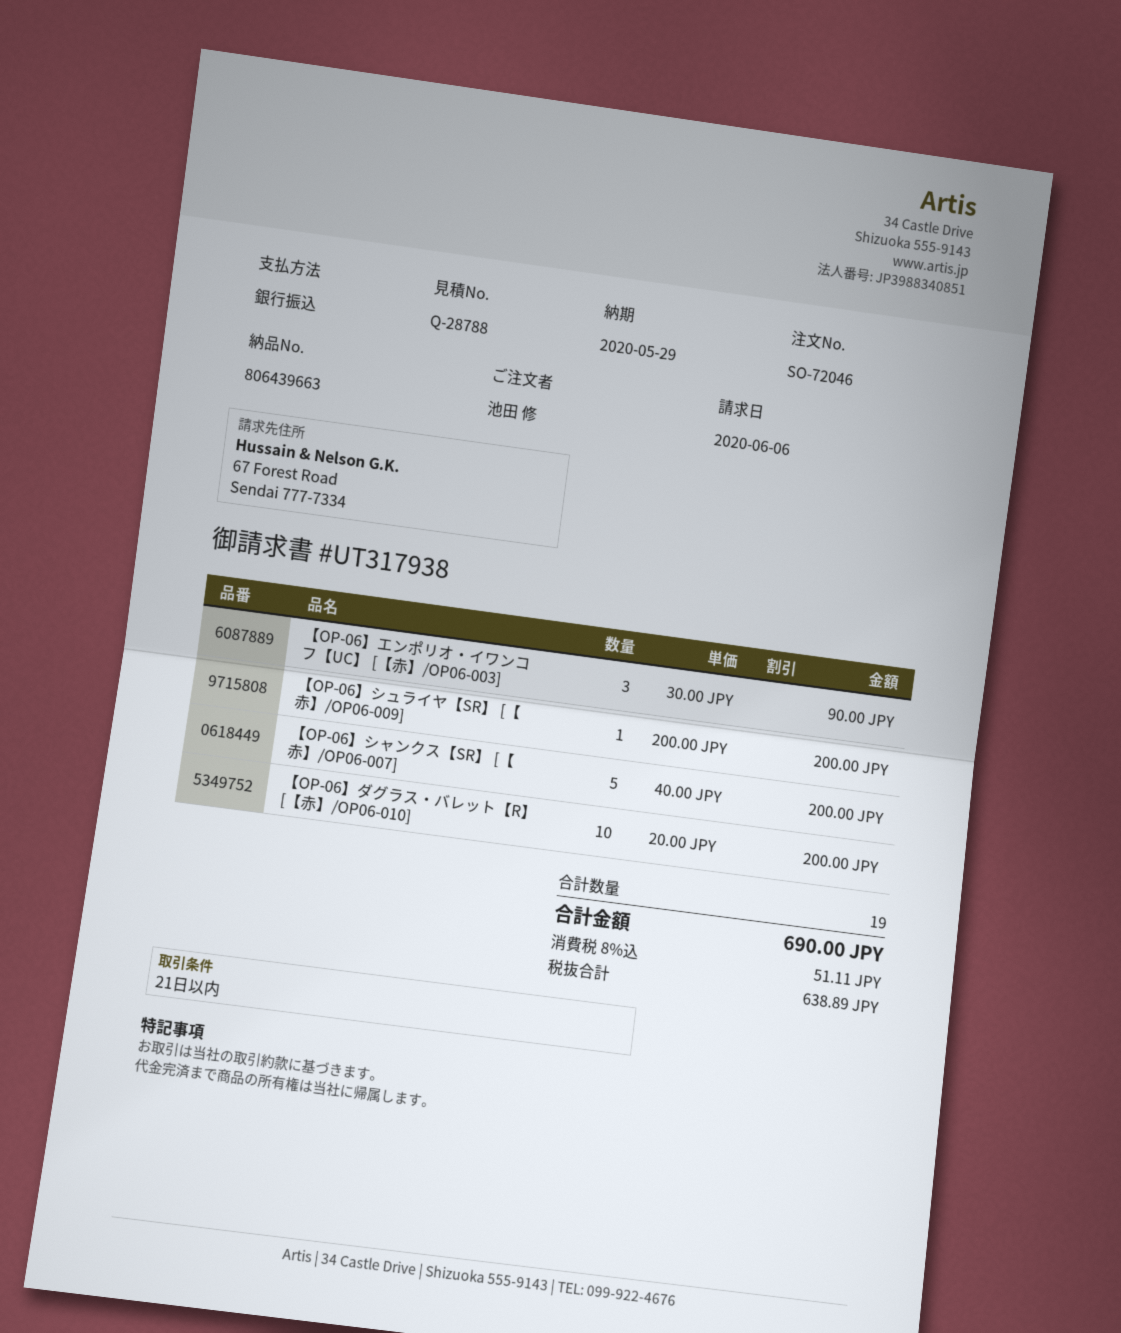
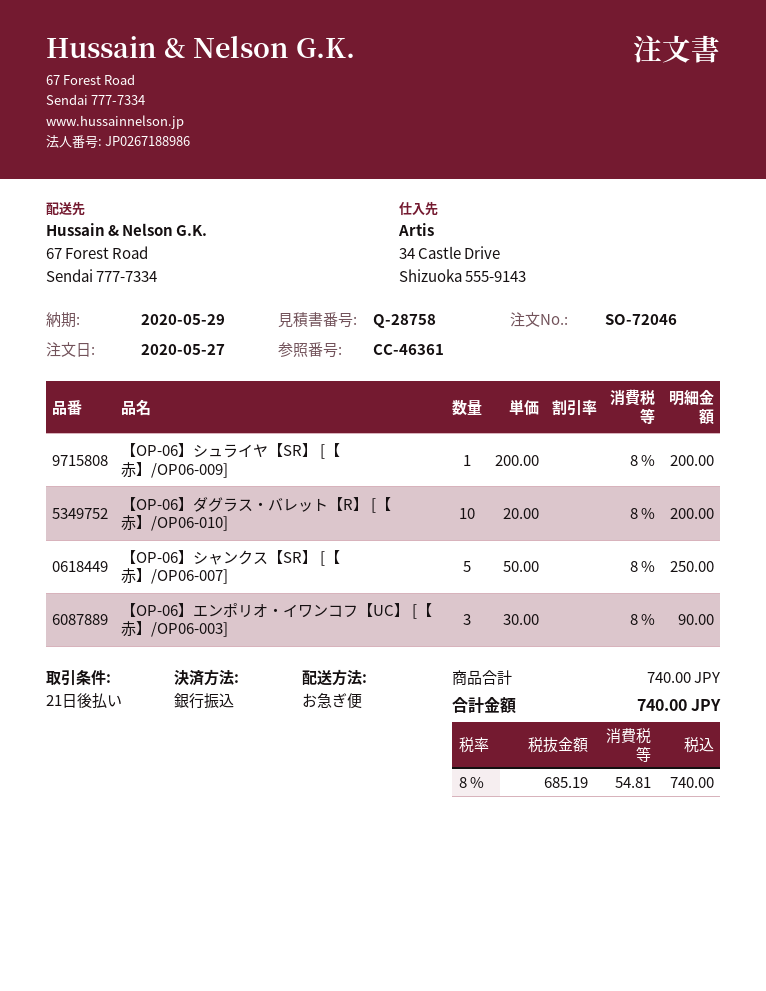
quote number: Q-28788 -> Q-28758
【OP-06】シャンクス【SR】 [【赤】/OP06-007]: 5 x 40.00 = 200.00 -> 5 x 50.00 = 250.00
net: 638.89 -> 685.19
tax: 8% = 51.11 -> 8% = 54.81
total: 690.00 -> 740.00

